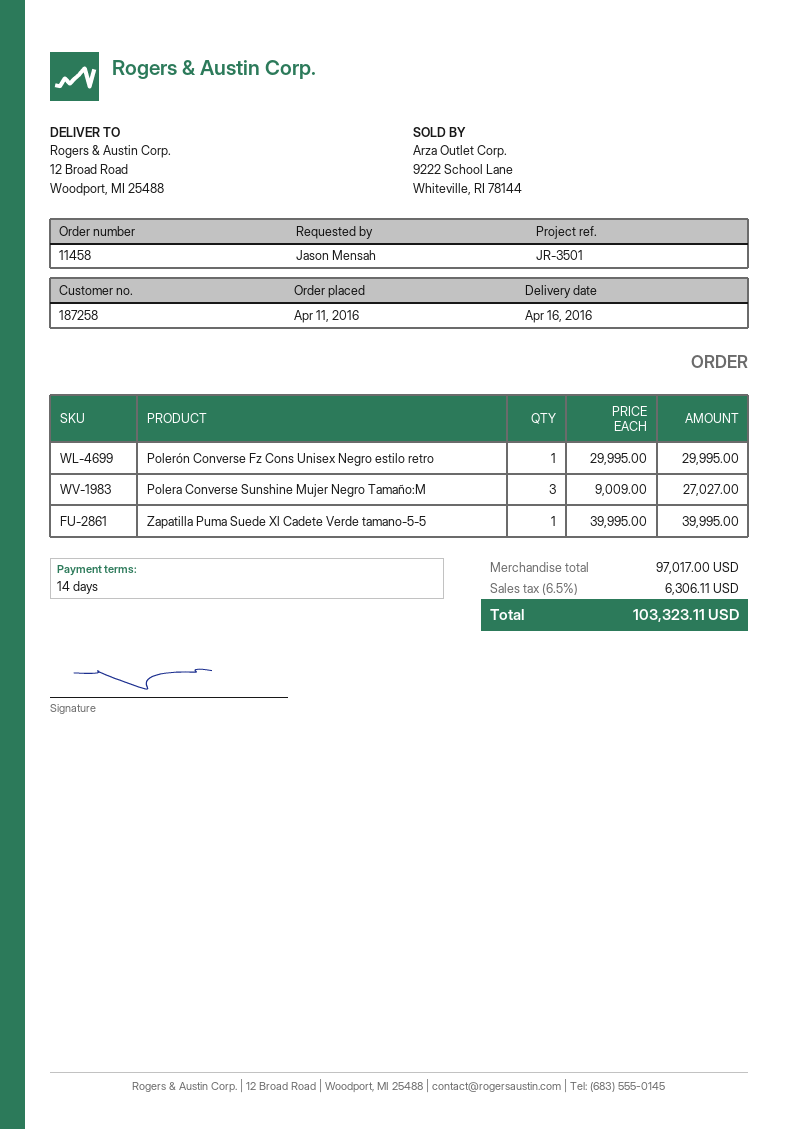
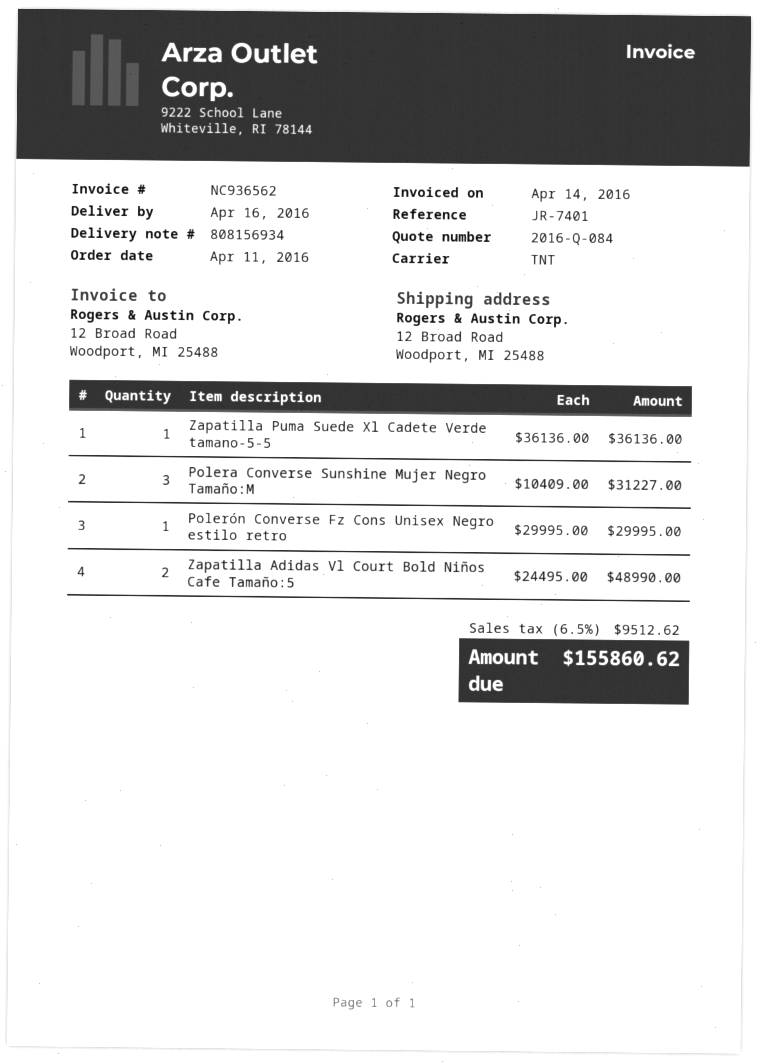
reference: JR-3501 -> JR-7401
Polera Converse Sunshine Mujer Negro Tamaño:M: 3 x 9009.00 = 27027.00 -> 3 x 10409.00 = 31227.00
Zapatilla Puma Suede Xl Cadete Verde tamano-5-5: 1 x 39995.00 = 39995.00 -> 1 x 36136.00 = 36136.00
Zapatilla Adidas Vl Court Bold Niños Cafe Tamaño:5: none -> 2 x 24495.00 = 48990.00
tax: 6.5% = 6306.11 -> 6.5% = 9512.62
total: 103323.11 -> 155860.62

